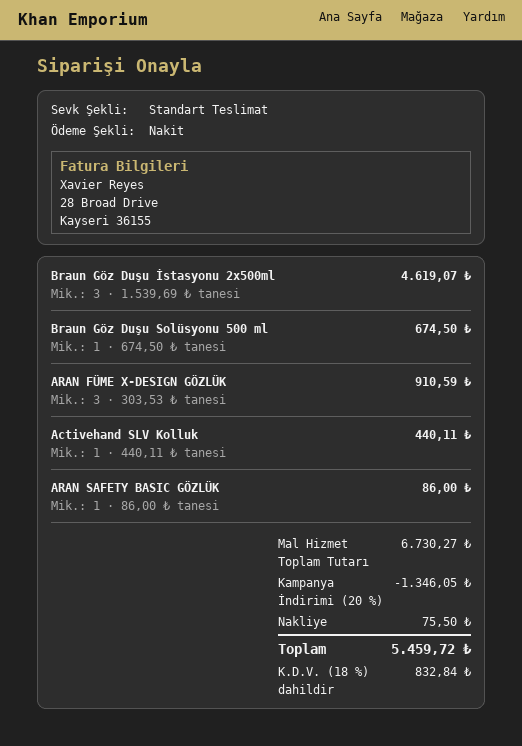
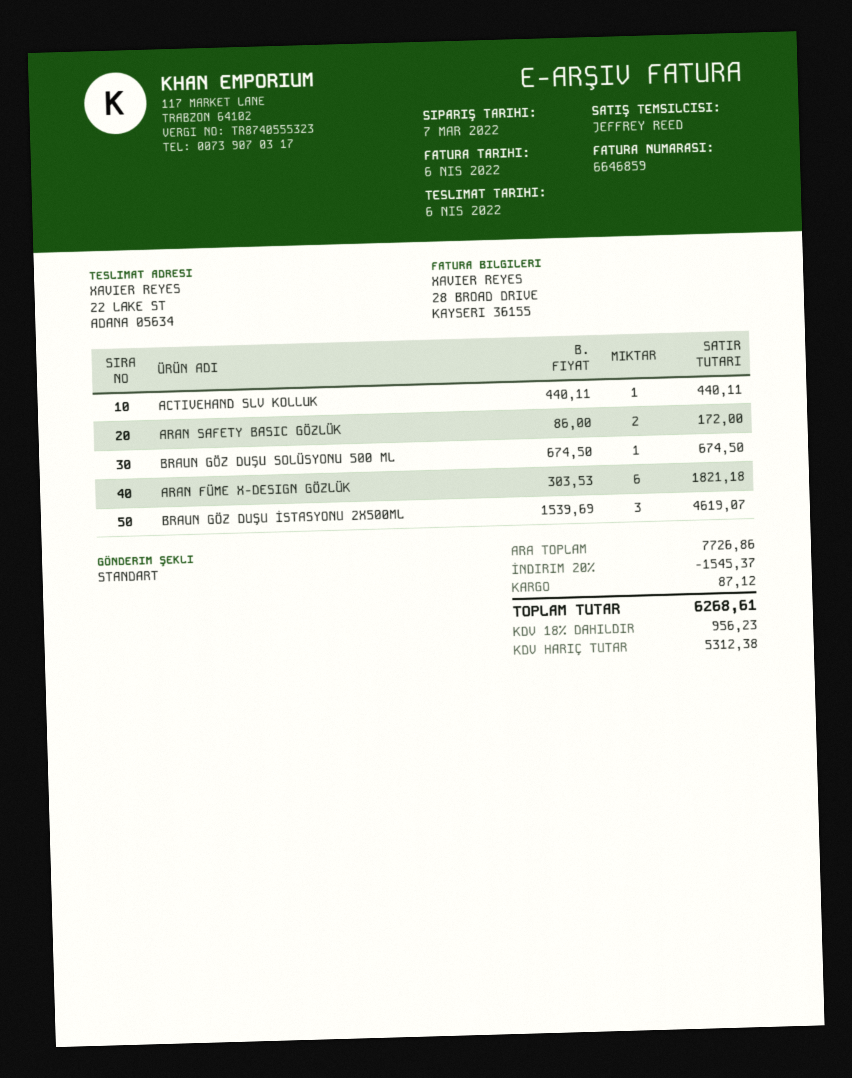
ARAN FÜME X-DESIGN GÖZLÜK: 3 x 303.53 = 910.59 -> 6 x 303.53 = 1821.18
ARAN SAFETY BASIC GÖZLÜK: 1 x 86.00 = 86.00 -> 2 x 86.00 = 172.00
subtotal: 6730.27 -> 7726.86
discount: 20% = 1346.05 -> 20% = 1545.37
shipping: 75.50 -> 87.12
tax: 18% = 832.84 -> 18% = 956.23
total: 5459.72 -> 6268.61

